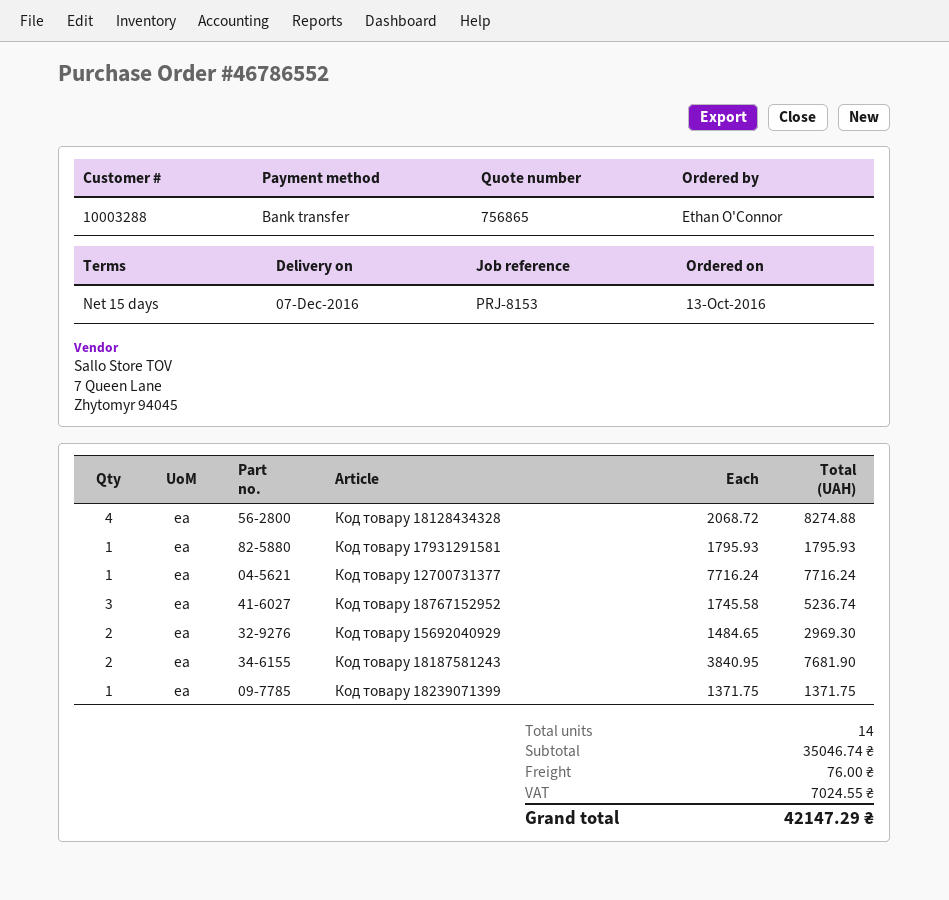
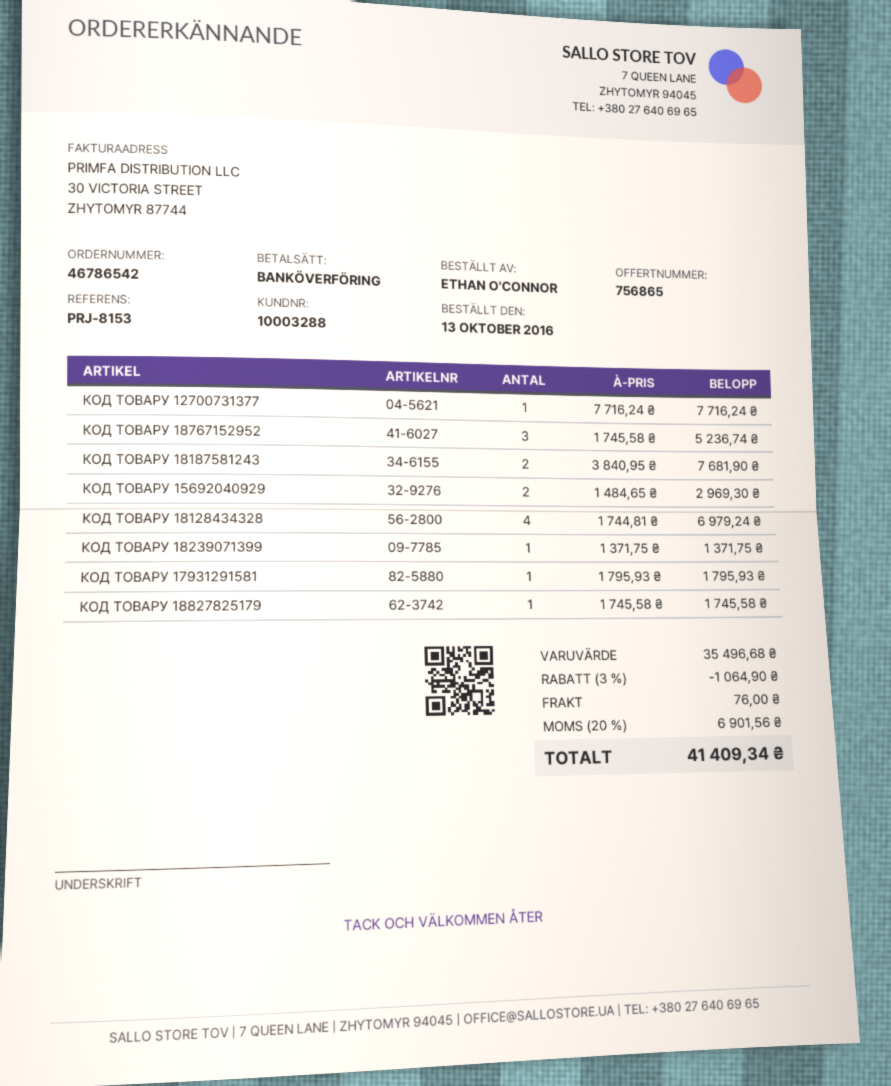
order number: 46786552 -> 46786542
Код товару 18128434328: 4 x 2068.72 = 8274.88 -> 4 x 1744.81 = 6979.24
КОД ТОВАРУ 18827825179: none -> 1 x 1745.58 = 1745.58
subtotal: 35046.74 -> 35496.68
discount: none -> 3% = 1064.90
tax: 7024.55 -> 6901.56
total: 42147.29 -> 41409.34

